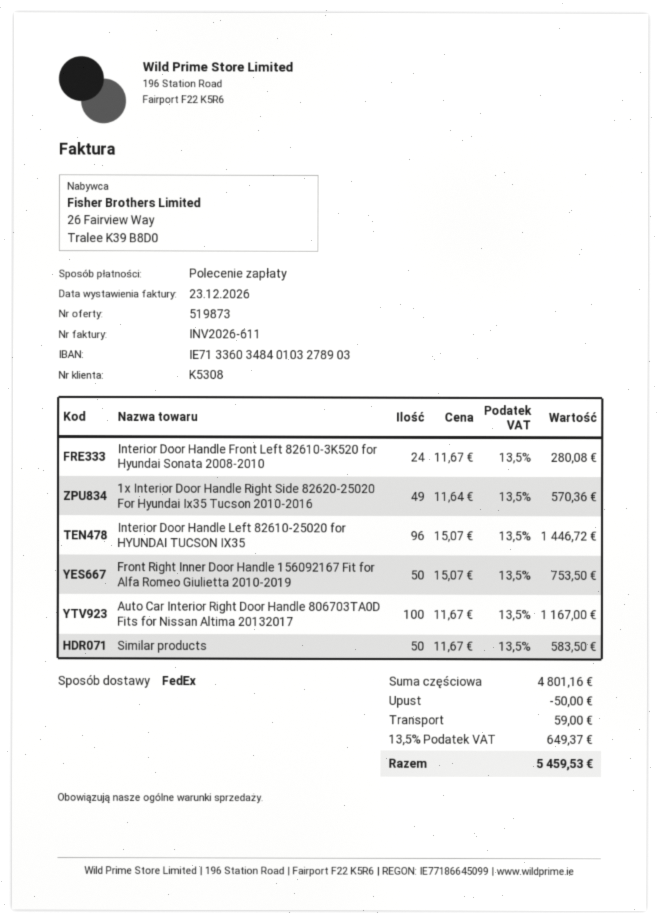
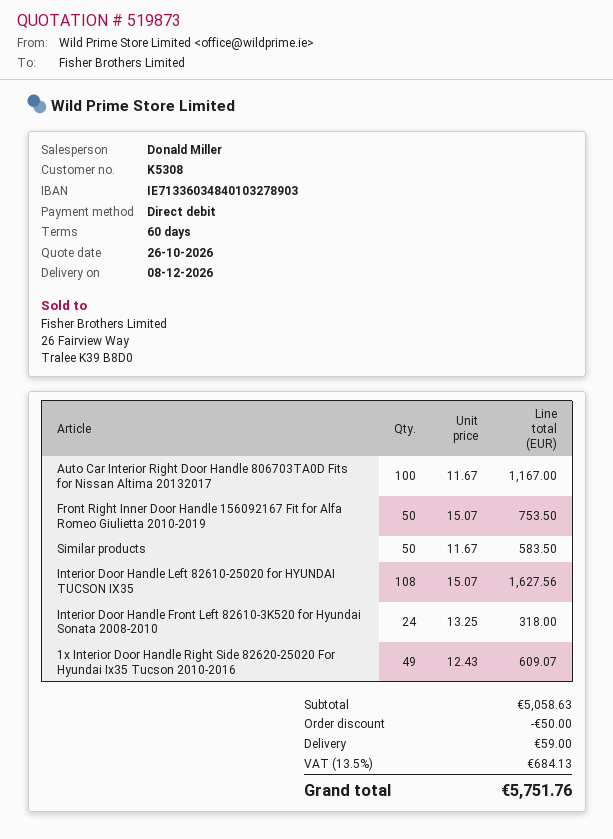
Interior Door Handle Front Left 82610-3K520 for Hyundai Sonata 2008-2010: 24 x 11.67 = 280.08 -> 24 x 13.25 = 318.00
1x Interior Door Handle Right Side 82620-25020 For Hyundai Ix35 Tucson 2010-2016: 49 x 11.64 = 570.36 -> 49 x 12.43 = 609.07
Interior Door Handle Left 82610-25020 for HYUNDAI TUCSON IX35: 96 x 15.07 = 1446.72 -> 108 x 15.07 = 1627.56
subtotal: 4801.16 -> 5058.63
tax: 13.5% = 649.37 -> 13.5% = 684.13
total: 5459.53 -> 5751.76

